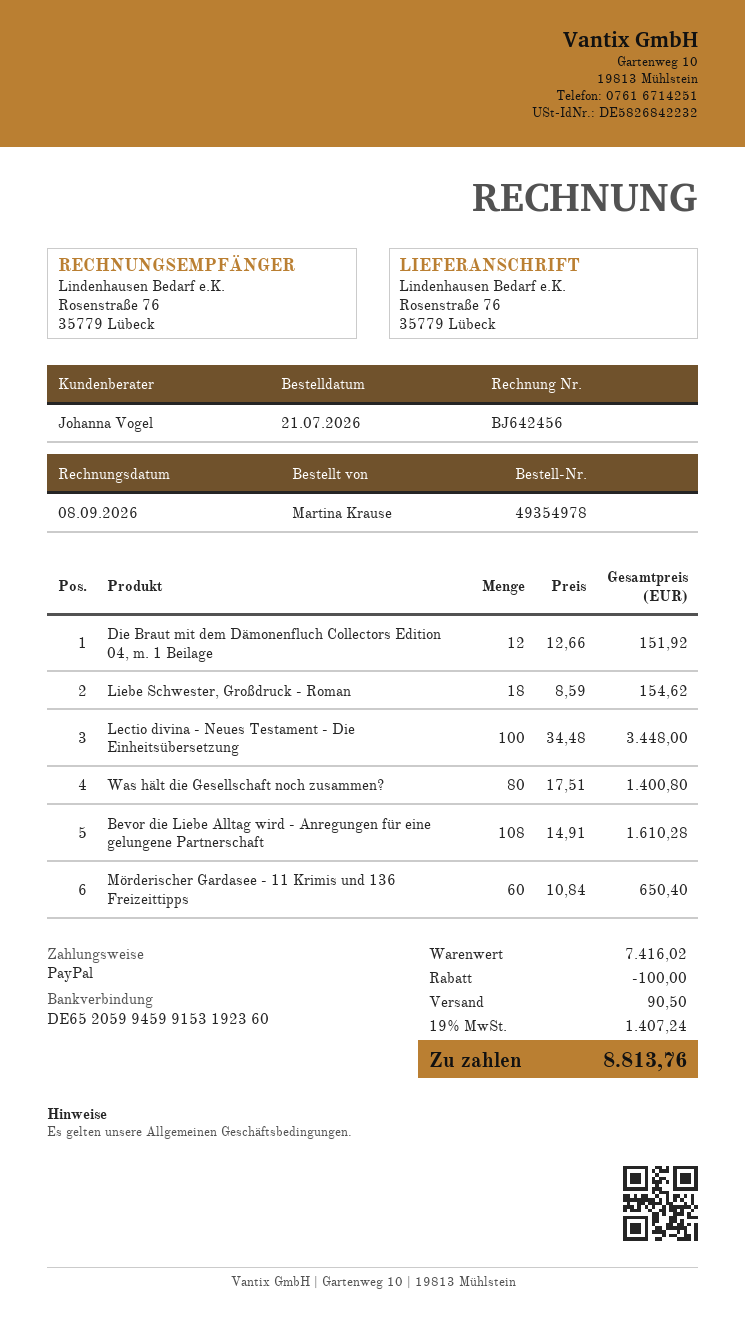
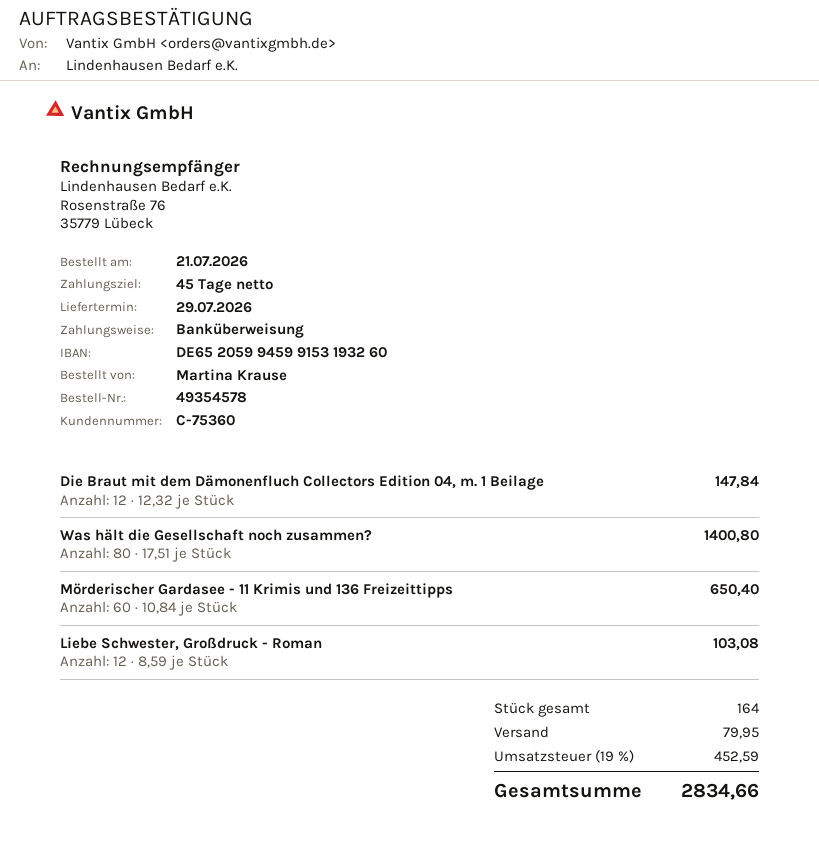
order number: 49354978 -> 49354578
payment method: PayPal -> bank transfer
bank account: DE65205994599153192360 -> DE65205994599153193260
Die Braut mit dem Dämonenfluch Collectors Edition 04, m. 1 Beilage: 12 x 12.66 = 151.92 -> 12 x 12.32 = 147.84
Liebe Schwester, Großdruck - Roman: 18 x 8.59 = 154.62 -> 12 x 8.59 = 103.08
Lectio divina - Neues Testament - Die Einheitsübersetzung: 100 x 34.48 = 3448.00 -> none
Bevor die Liebe Alltag wird - Anregungen für eine gelungene Partnerschaft: 108 x 14.91 = 1610.28 -> none
discount: 100.00 -> none
shipping: 90.50 -> 79.95
tax: 19% = 1407.24 -> 19% = 452.59
total: 8813.76 -> 2834.66

